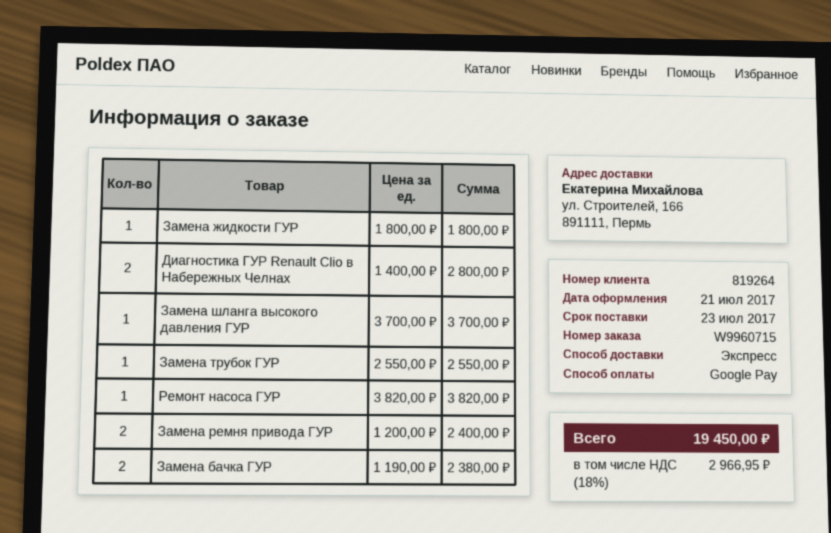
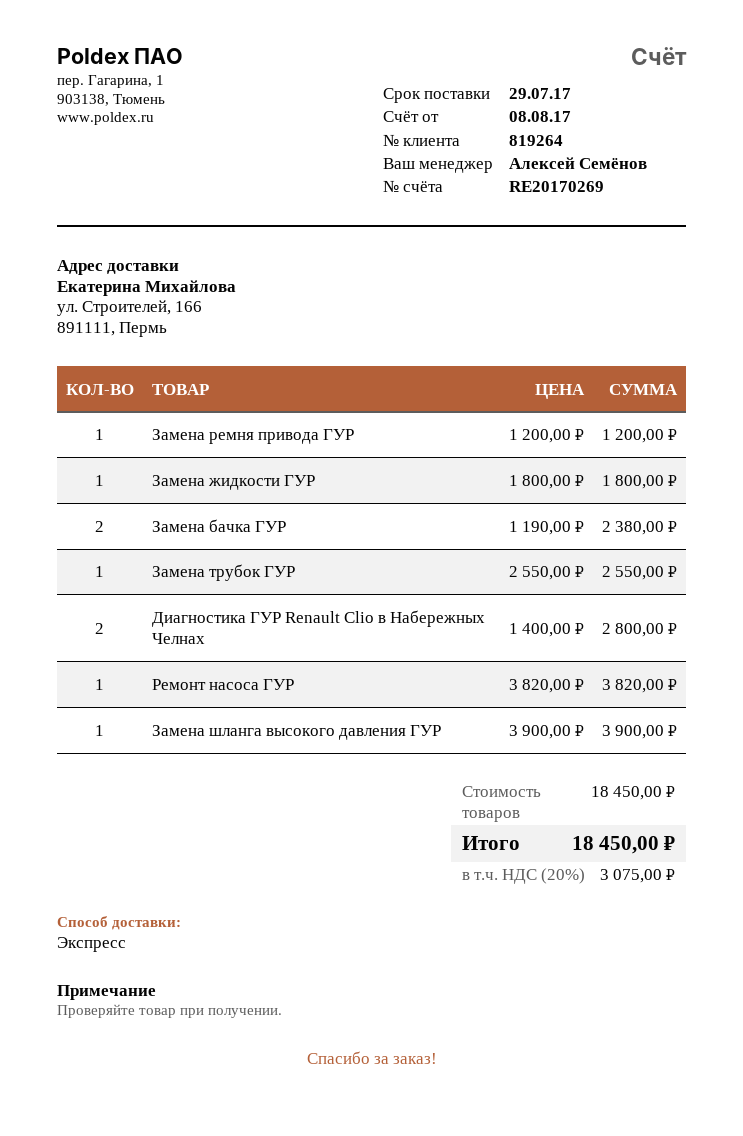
delivery date: 2017-07-23 -> 2017-07-29
Замена шланга высокого давления ГУР: 1 x 3700.00 = 3700.00 -> 1 x 3900.00 = 3900.00
Замена ремня привода ГУР: 2 x 1200.00 = 2400.00 -> 1 x 1200.00 = 1200.00
tax: 18% = 2966.95 -> 20% = 3075.00
total: 19450.00 -> 18450.00

